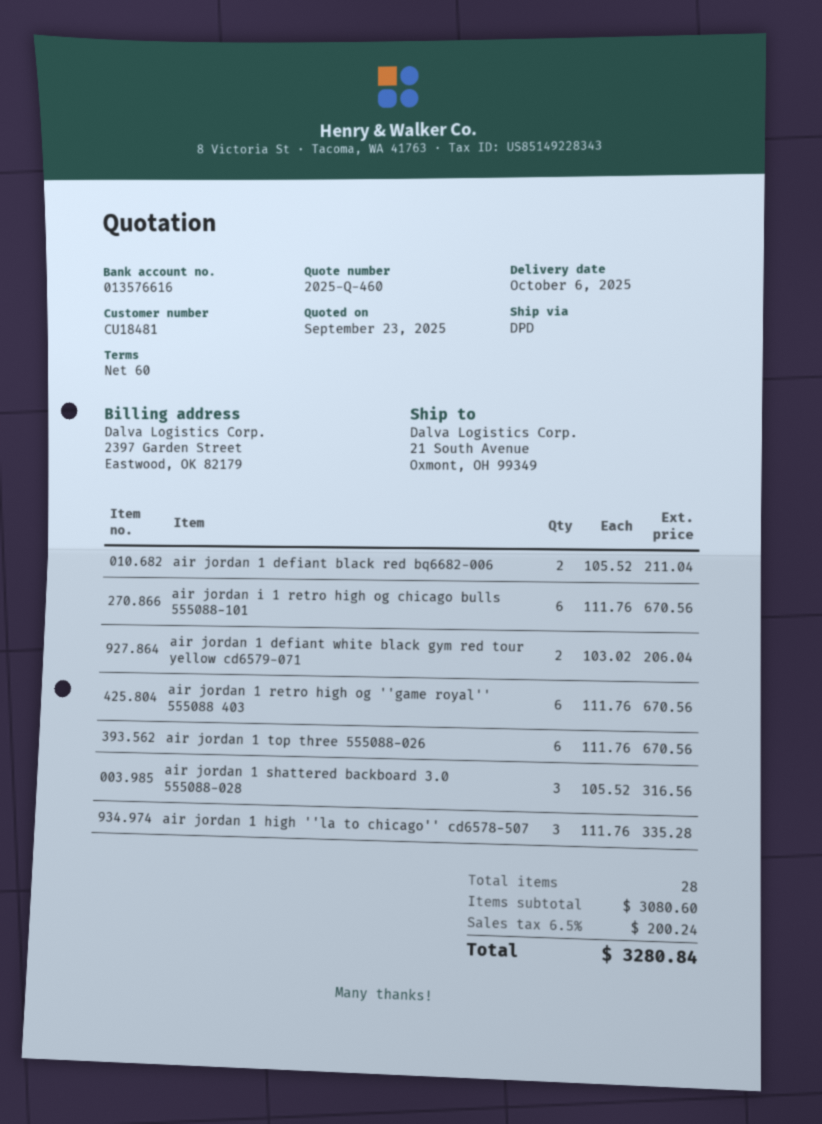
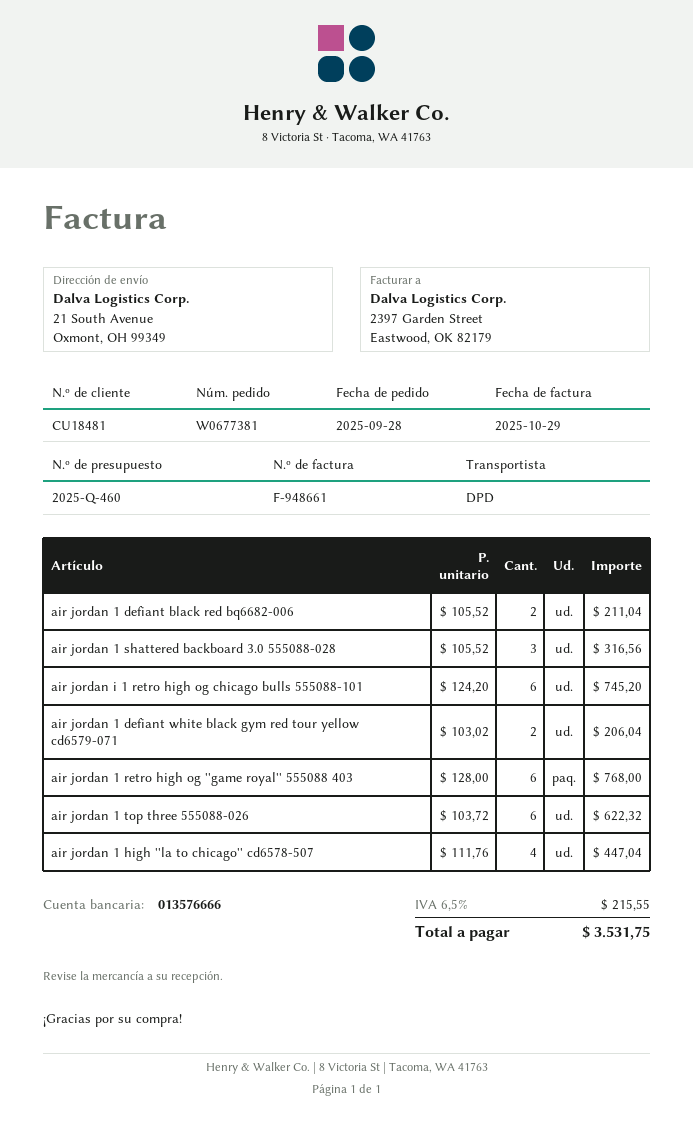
bank account: 013576616 -> 013576666
air jordan i 1 retro high og chicago bulls 555088-101: 6 x 111.76 = 670.56 -> 6 x 124.20 = 745.20
air jordan 1 retro high og ''game royal'' 555088 403: 6 x 111.76 = 670.56 -> 6 x 128.00 = 768.00
air jordan 1 top three 555088-026: 6 x 111.76 = 670.56 -> 6 x 103.72 = 622.32
air jordan 1 high ''la to chicago'' cd6578-507: 3 x 111.76 = 335.28 -> 4 x 111.76 = 447.04
tax: 6.5% = 200.24 -> 6.5% = 215.55
total: 3280.84 -> 3531.75

